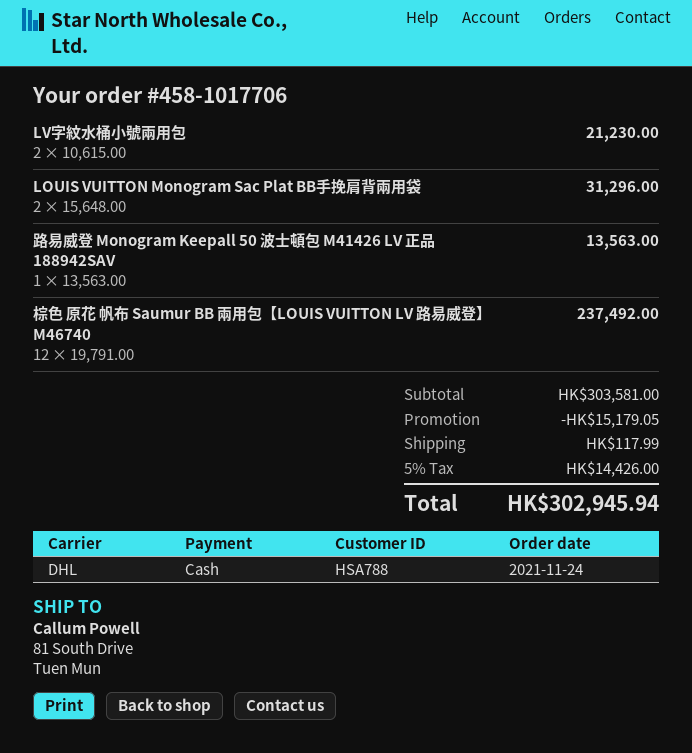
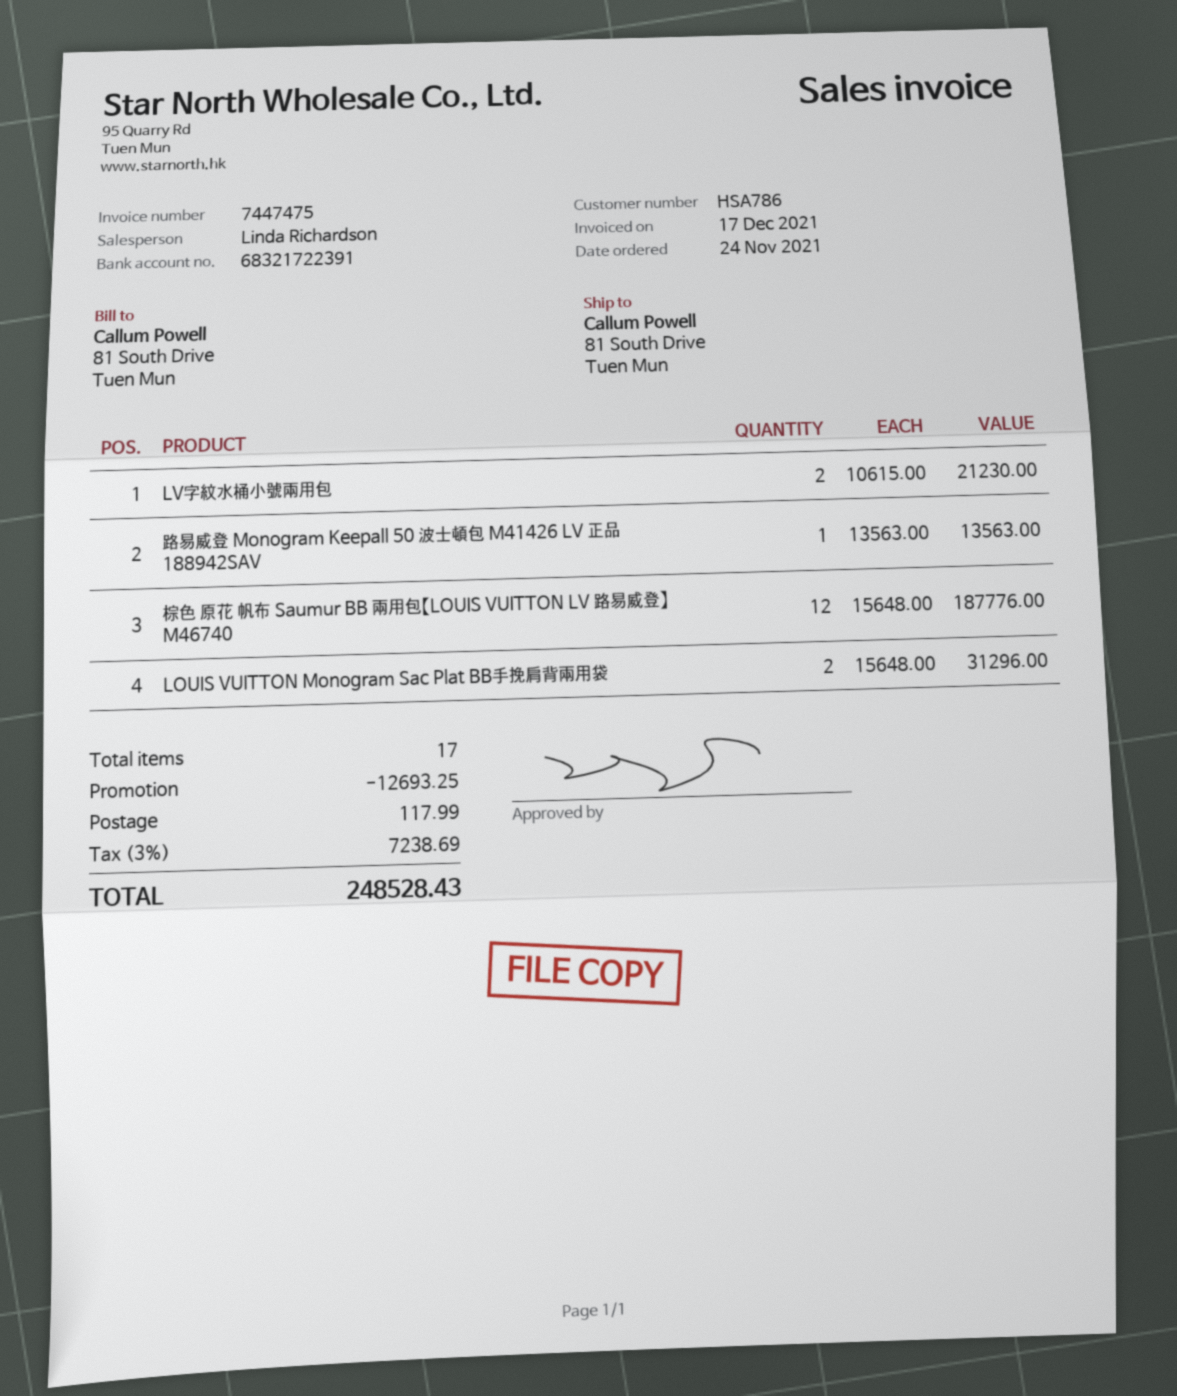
customer number: HSA788 -> HSA786
棕色 原花 帆布 Saumur BB 兩用包【LOUIS VUITTON LV 路易威登】 M46740: 12 x 19791.00 = 237492.00 -> 12 x 15648.00 = 187776.00
discount: 15179.05 -> 12693.25
tax: 5% = 14426.00 -> 3% = 7238.69
total: 302945.94 -> 248528.43

